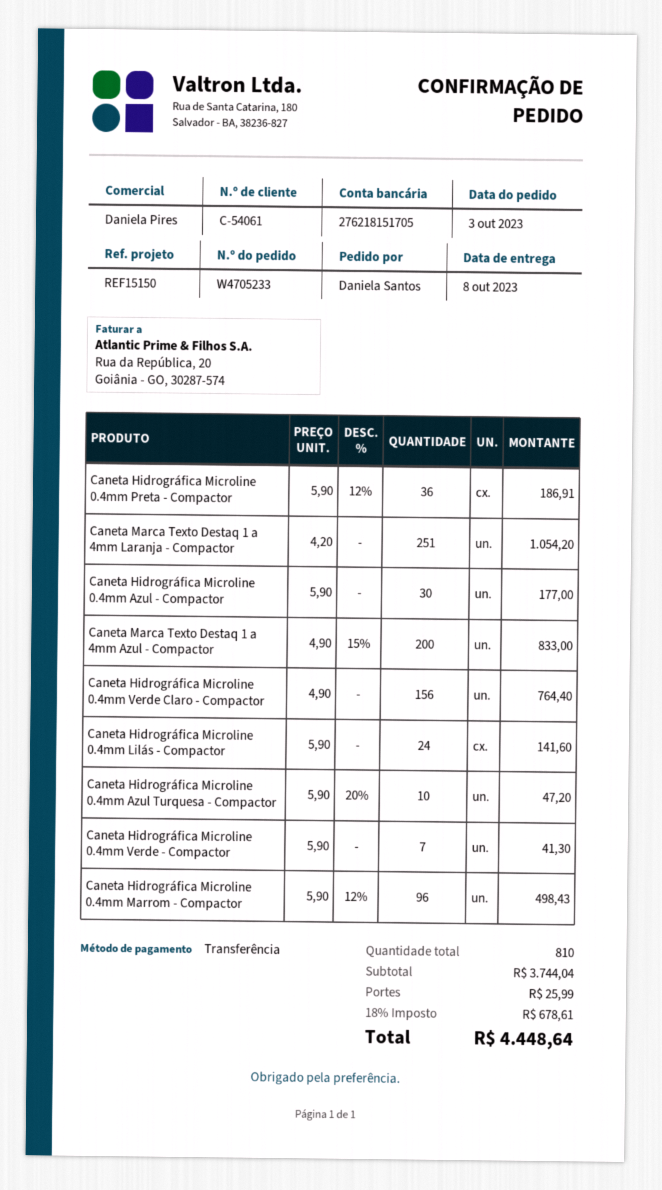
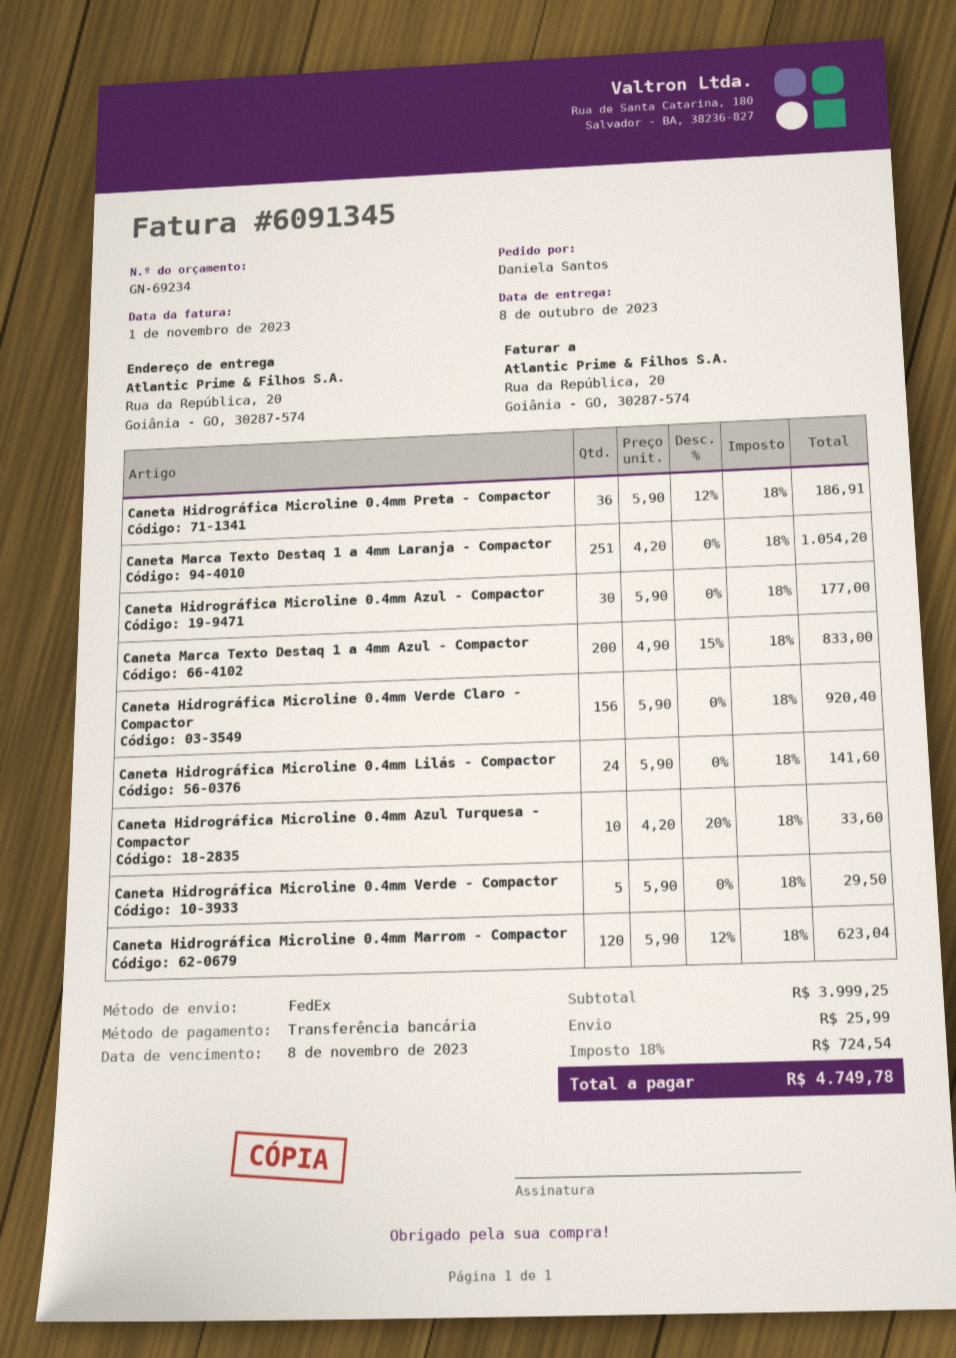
Caneta Hidrográfica Microline 0.4mm Verde Claro - Compactor: 156 x 4.90 = 764.40 -> 156 x 5.90 = 920.40
Caneta Hidrográfica Microline 0.4mm Azul Turquesa - Compactor: 10 x 5.90 - 20% = 47.20 -> 10 x 4.20 - 20% = 33.60
Caneta Hidrográfica Microline 0.4mm Verde - Compactor: 7 x 5.90 = 41.30 -> 5 x 5.90 = 29.50
Caneta Hidrográfica Microline 0.4mm Marrom - Compactor: 96 x 5.90 - 12% = 498.43 -> 120 x 5.90 - 12% = 623.04
subtotal: 3744.04 -> 3999.25
tax: 18% = 678.61 -> 18% = 724.54
total: 4448.64 -> 4749.78

